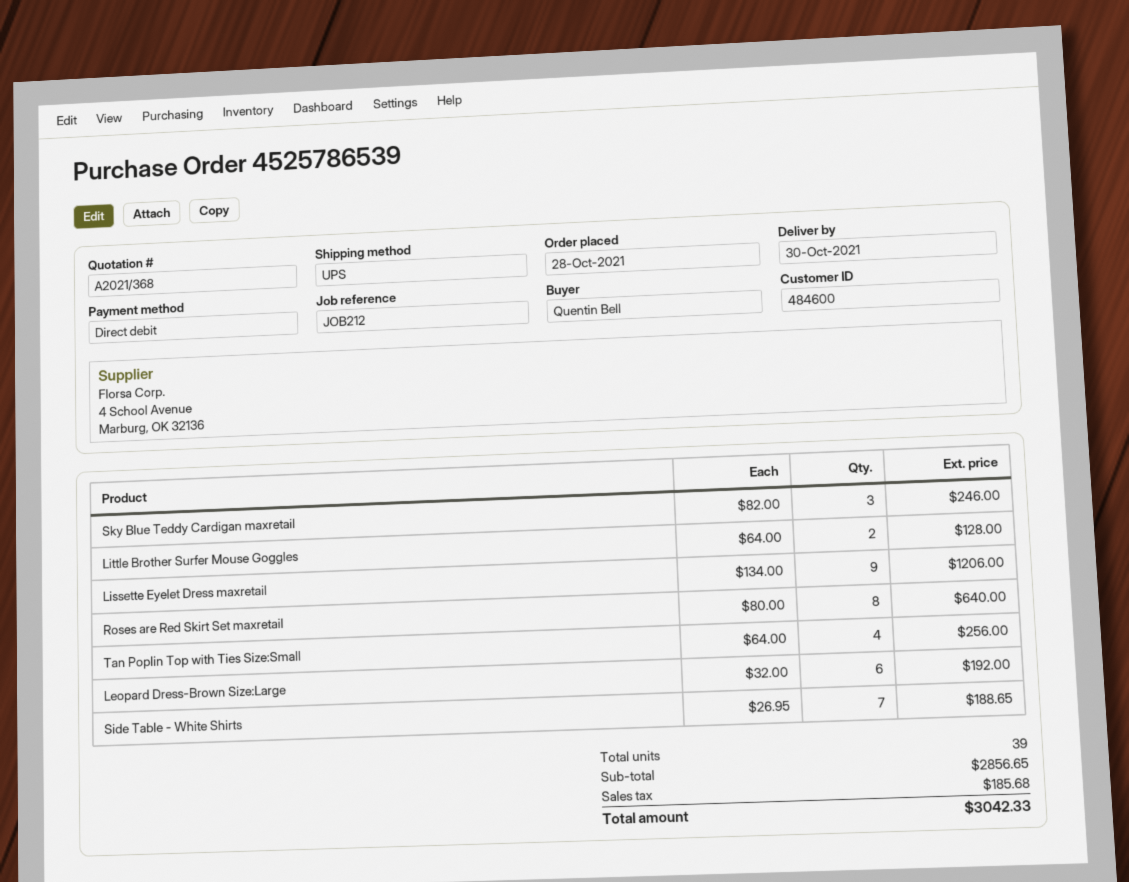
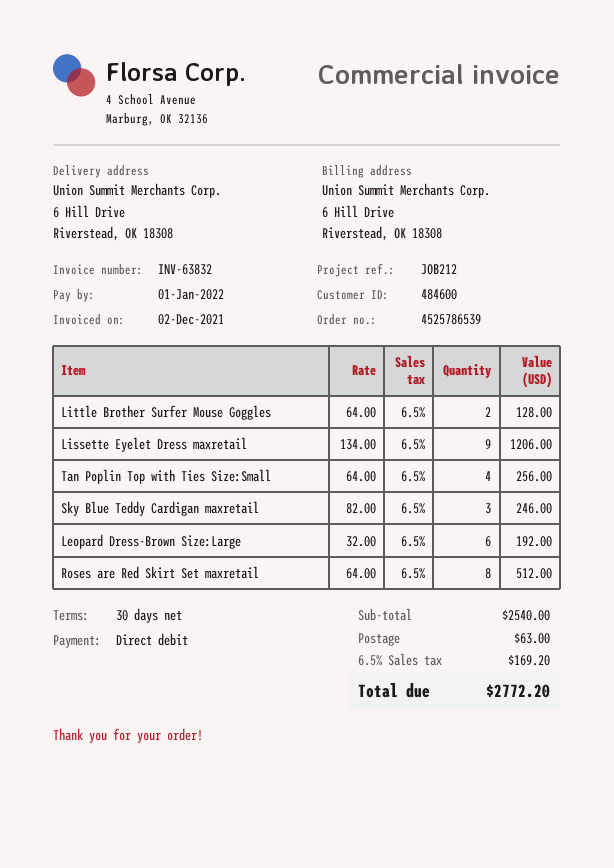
Roses are Red Skirt Set maxretail: 8 x 80.00 = 640.00 -> 8 x 64.00 = 512.00
Side Table - White Shirts: 7 x 26.95 = 188.65 -> none
subtotal: 2856.65 -> 2540.00
shipping: none -> 63.00
tax: 185.68 -> 169.20
total: 3042.33 -> 2772.20

